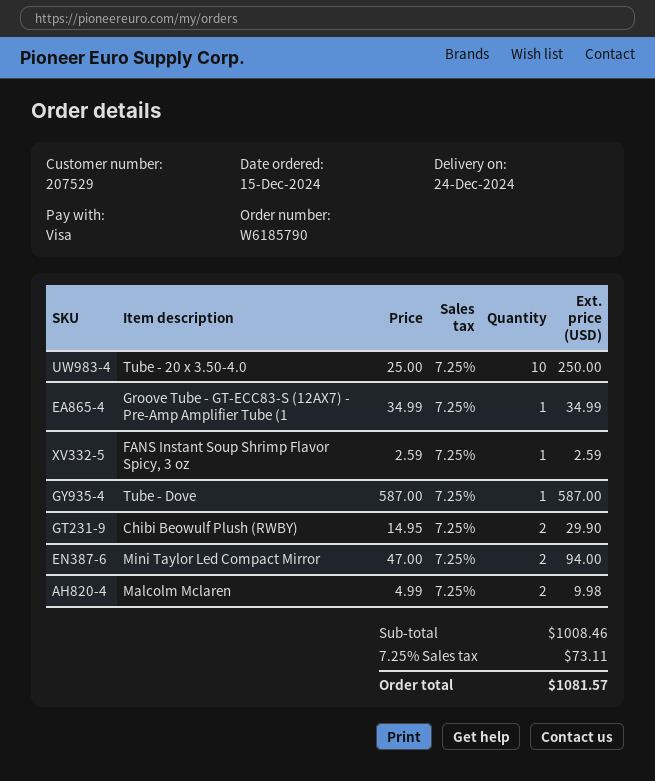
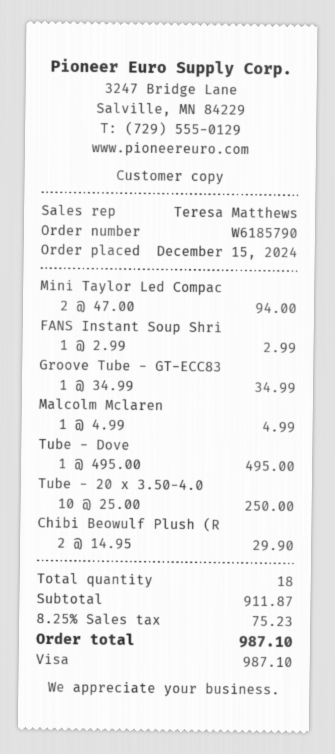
FANS Instant Soup Shrimp Flavor Spicy, 3 oz: 1 x 2.59 = 2.59 -> 1 x 2.99 = 2.99
Tube - Dove: 1 x 587.00 = 587.00 -> 1 x 495.00 = 495.00
Malcolm Mclaren: 2 x 4.99 = 9.98 -> 1 x 4.99 = 4.99
subtotal: 1008.46 -> 911.87
tax: 7.25% = 73.11 -> 8.25% = 75.23
total: 1081.57 -> 987.10

